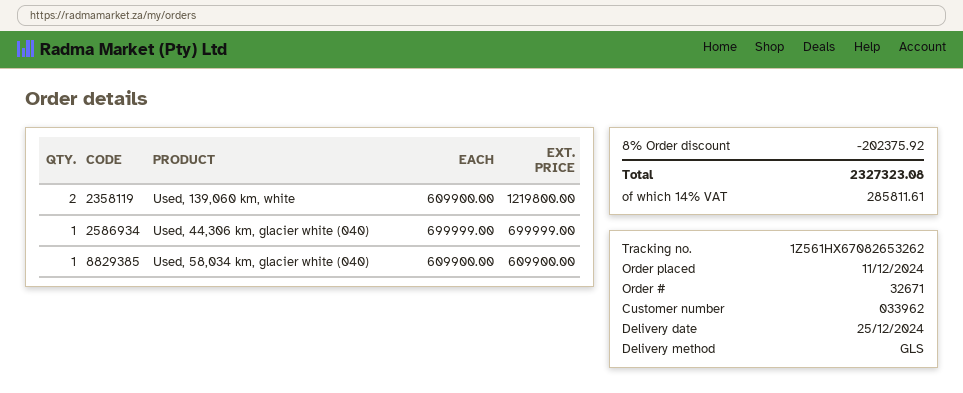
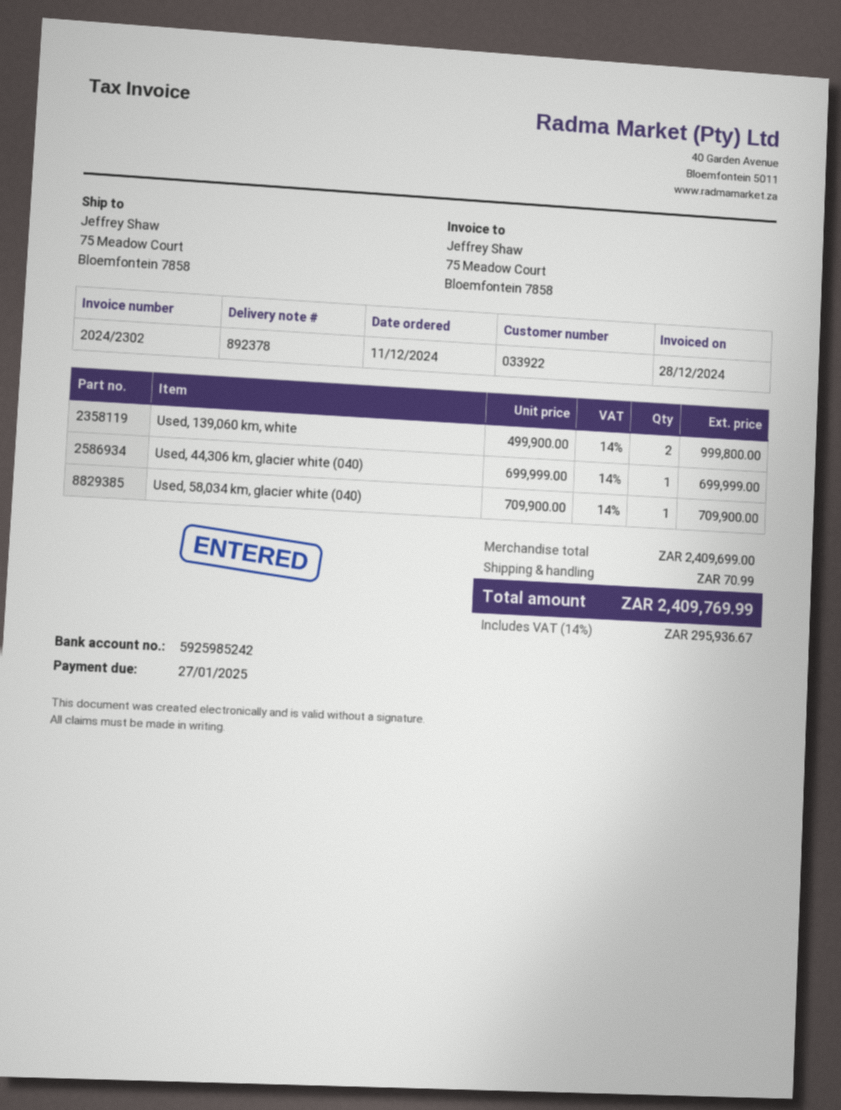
customer number: 033962 -> 033922
Used, 139,060 km, white: 2 x 609900.00 = 1219800.00 -> 2 x 499900.00 = 999800.00
Used, 58,034 km, glacier white (040): 1 x 609900.00 = 609900.00 -> 1 x 709900.00 = 709900.00
discount: 8% = 202375.92 -> none
shipping: none -> 70.99
tax: 14% = 285811.61 -> 14% = 295936.67
total: 2327323.08 -> 2409769.99

